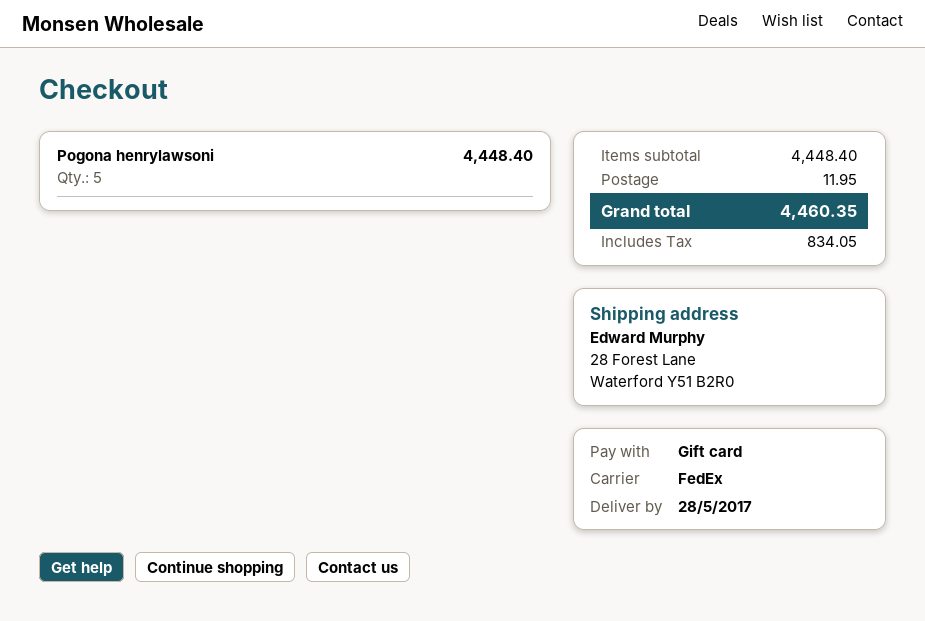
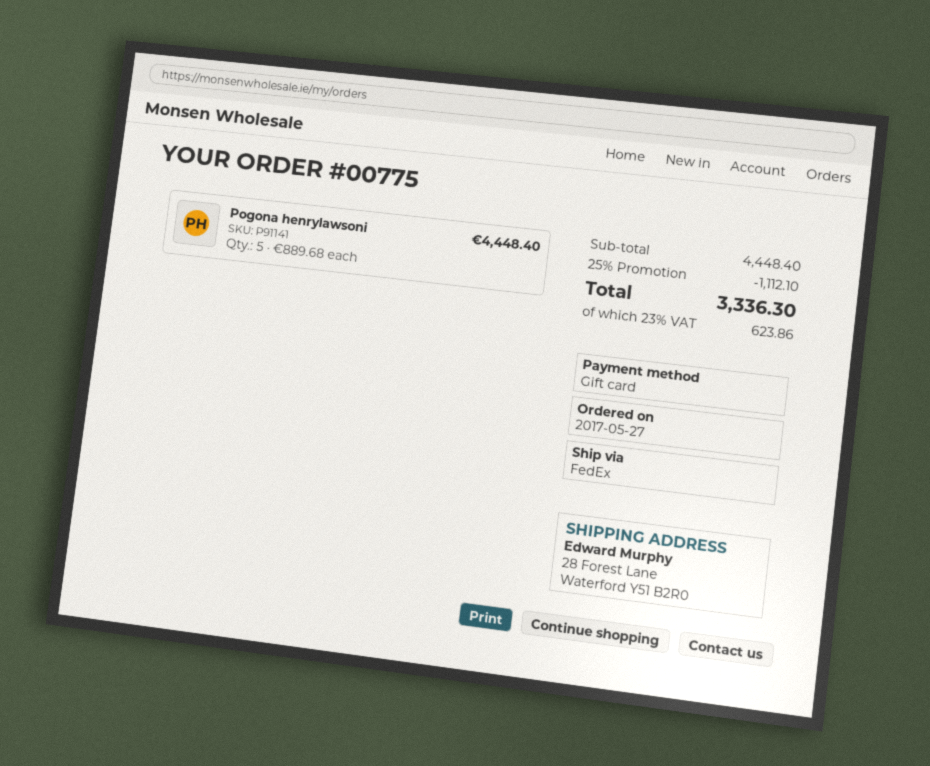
discount: none -> 25% = 1112.10
shipping: 11.95 -> none
tax: 834.05 -> 623.86
total: 4460.35 -> 3336.30

